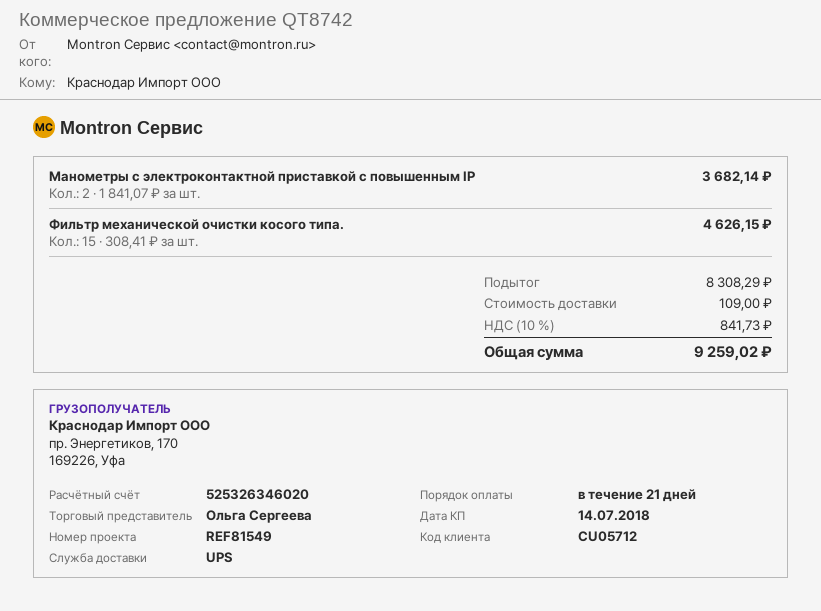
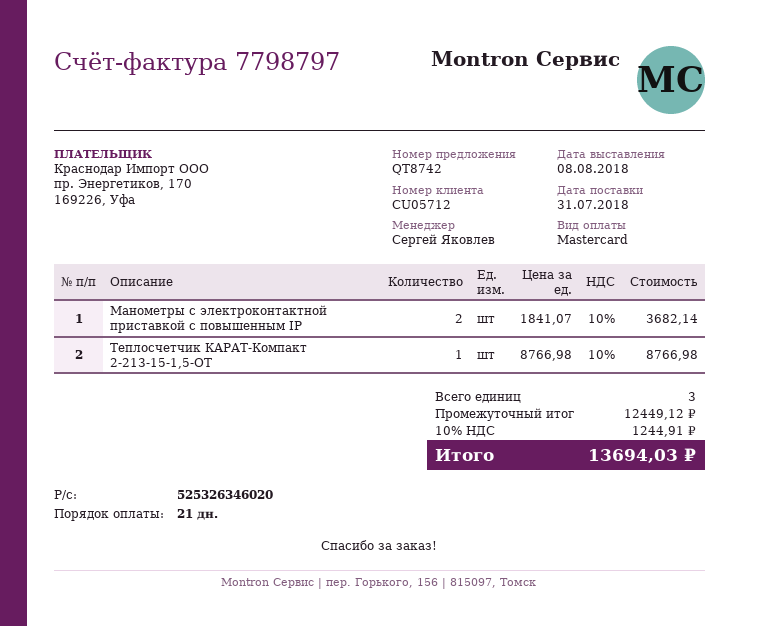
sales rep: Ольга Сергеева -> Сергей Яковлев
Фильтр механической очистки косого типа.: 15 x 308.41 = 4626.15 -> none
Теплосчетчик КАРАТ-Компакт 2-213-15-1,5-ОТ: none -> 1 x 8766.98 = 8766.98
subtotal: 8308.29 -> 12449.12
shipping: 109.00 -> none
tax: 10% = 841.73 -> 10% = 1244.91
total: 9259.02 -> 13694.03

